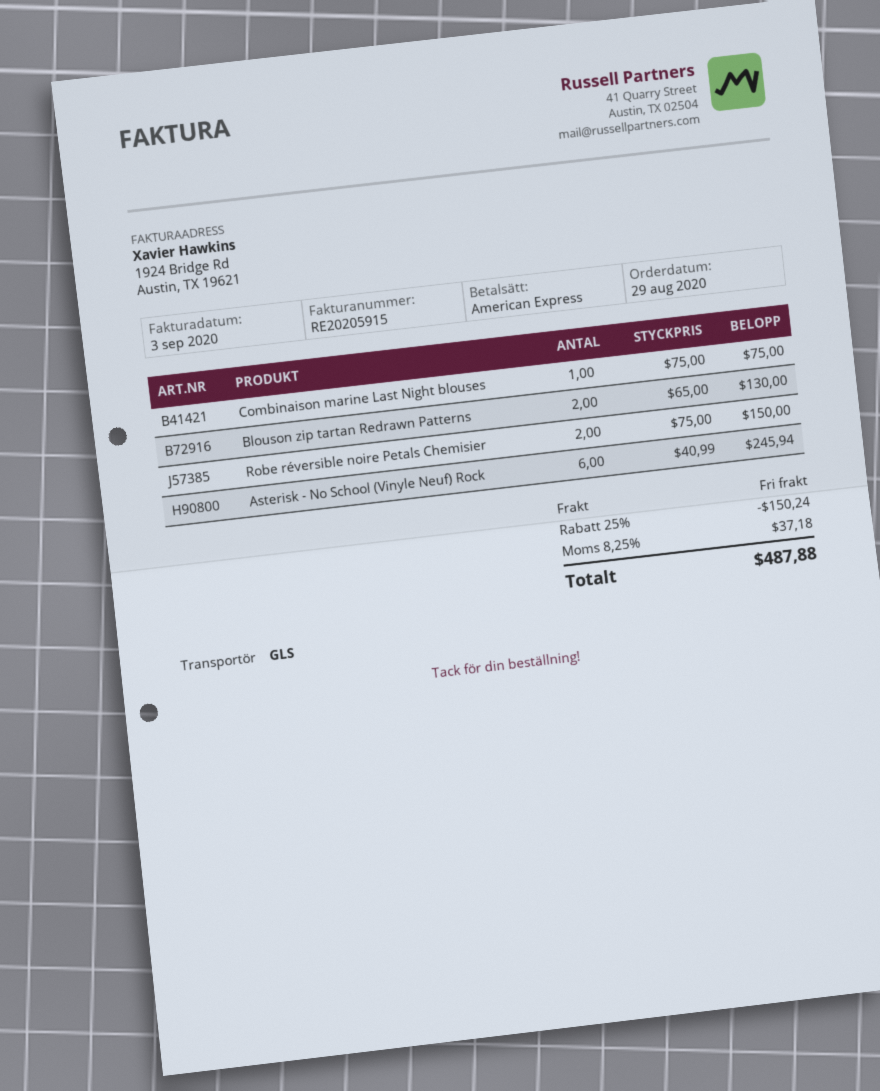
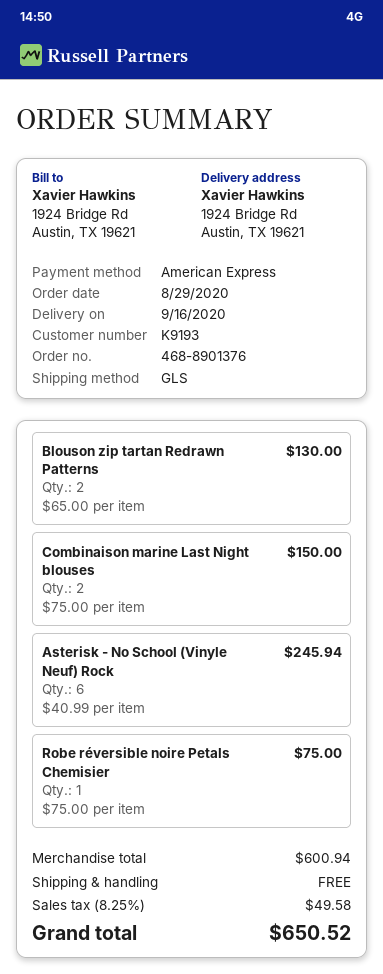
Combinaison marine Last Night blouses: 1 x 75.00 = 75.00 -> 2 x 75.00 = 150.00
Robe réversible noire Petals Chemisier: 2 x 75.00 = 150.00 -> 1 x 75.00 = 75.00
discount: 25% = 150.24 -> none
tax: 8.25% = 37.18 -> 8.25% = 49.58
total: 487.88 -> 650.52

